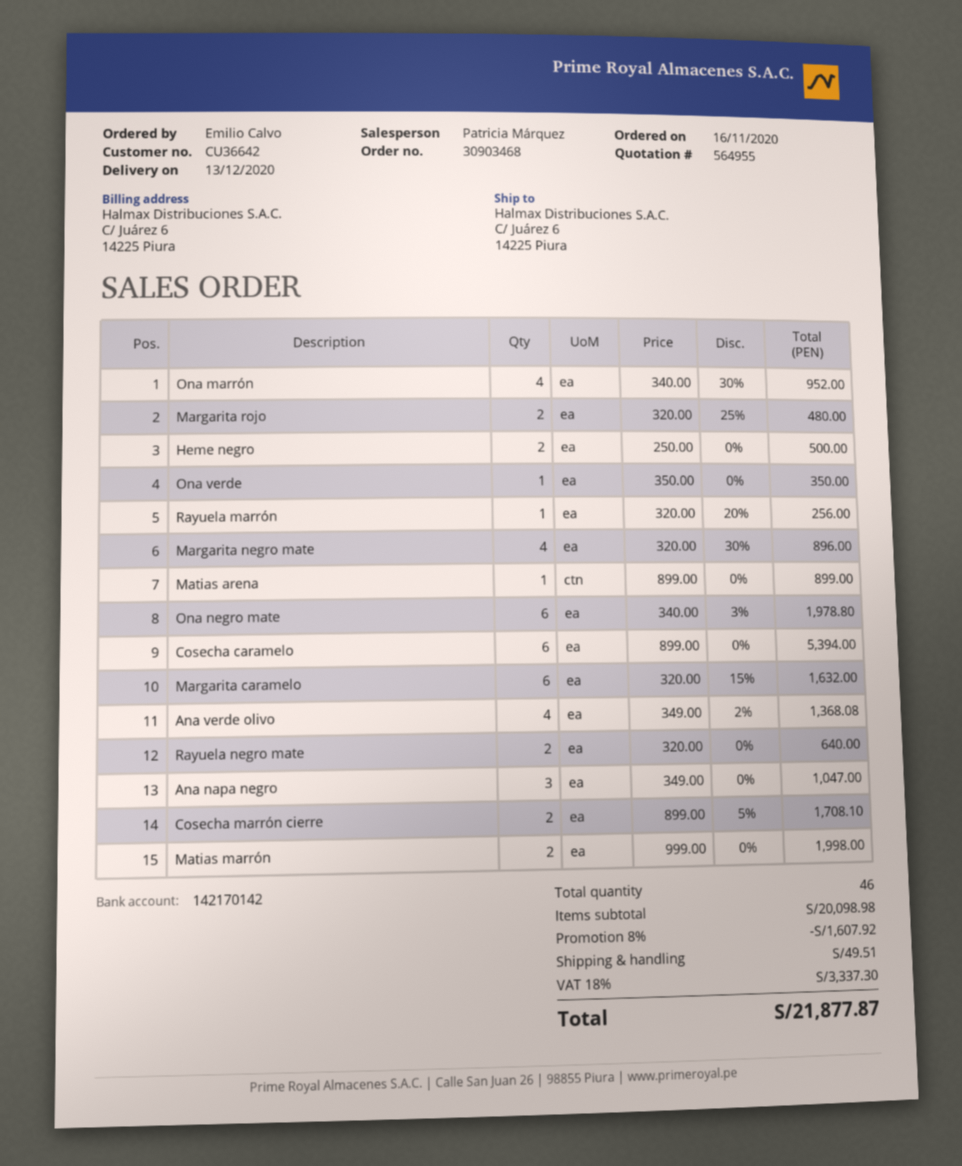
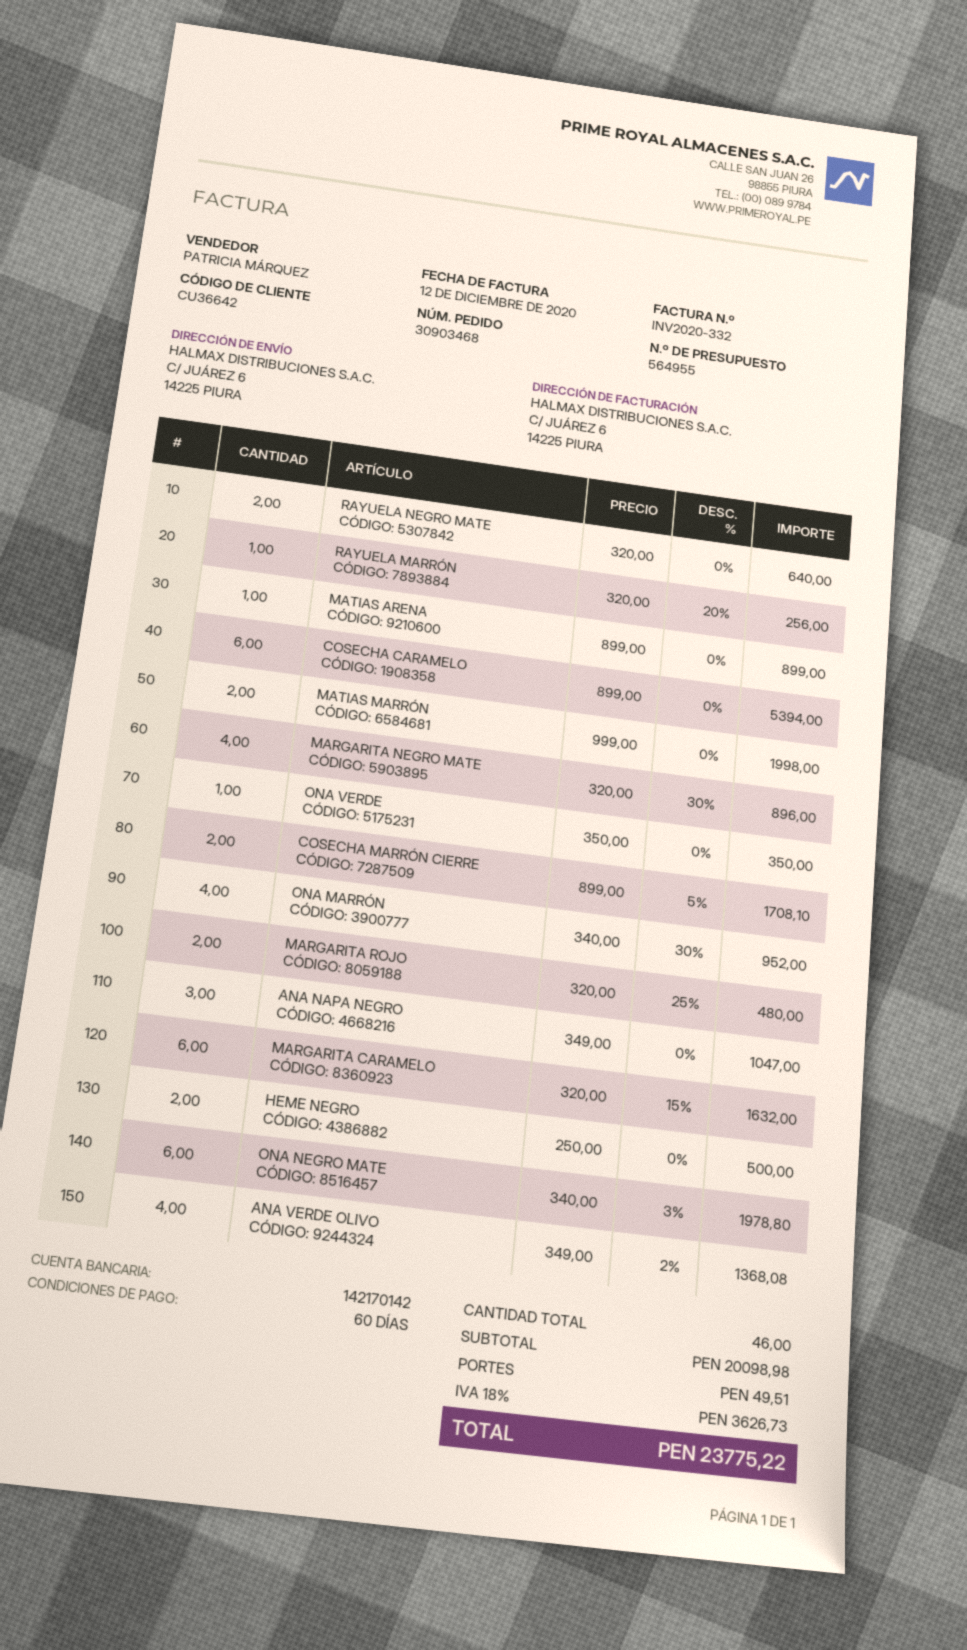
discount: 8% = 1607.92 -> none
tax: 18% = 3337.30 -> 18% = 3626.73
total: 21877.87 -> 23775.22

